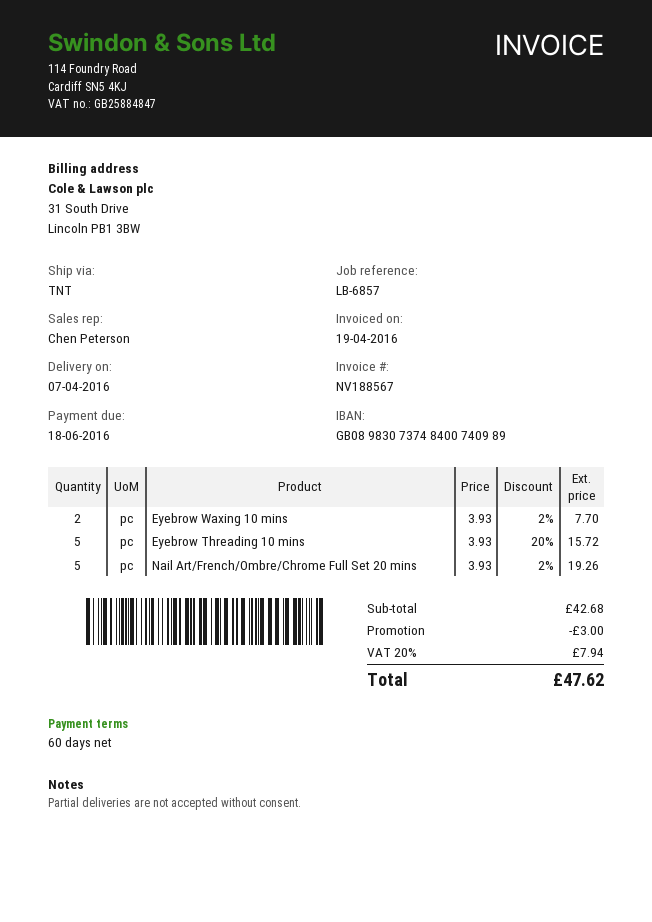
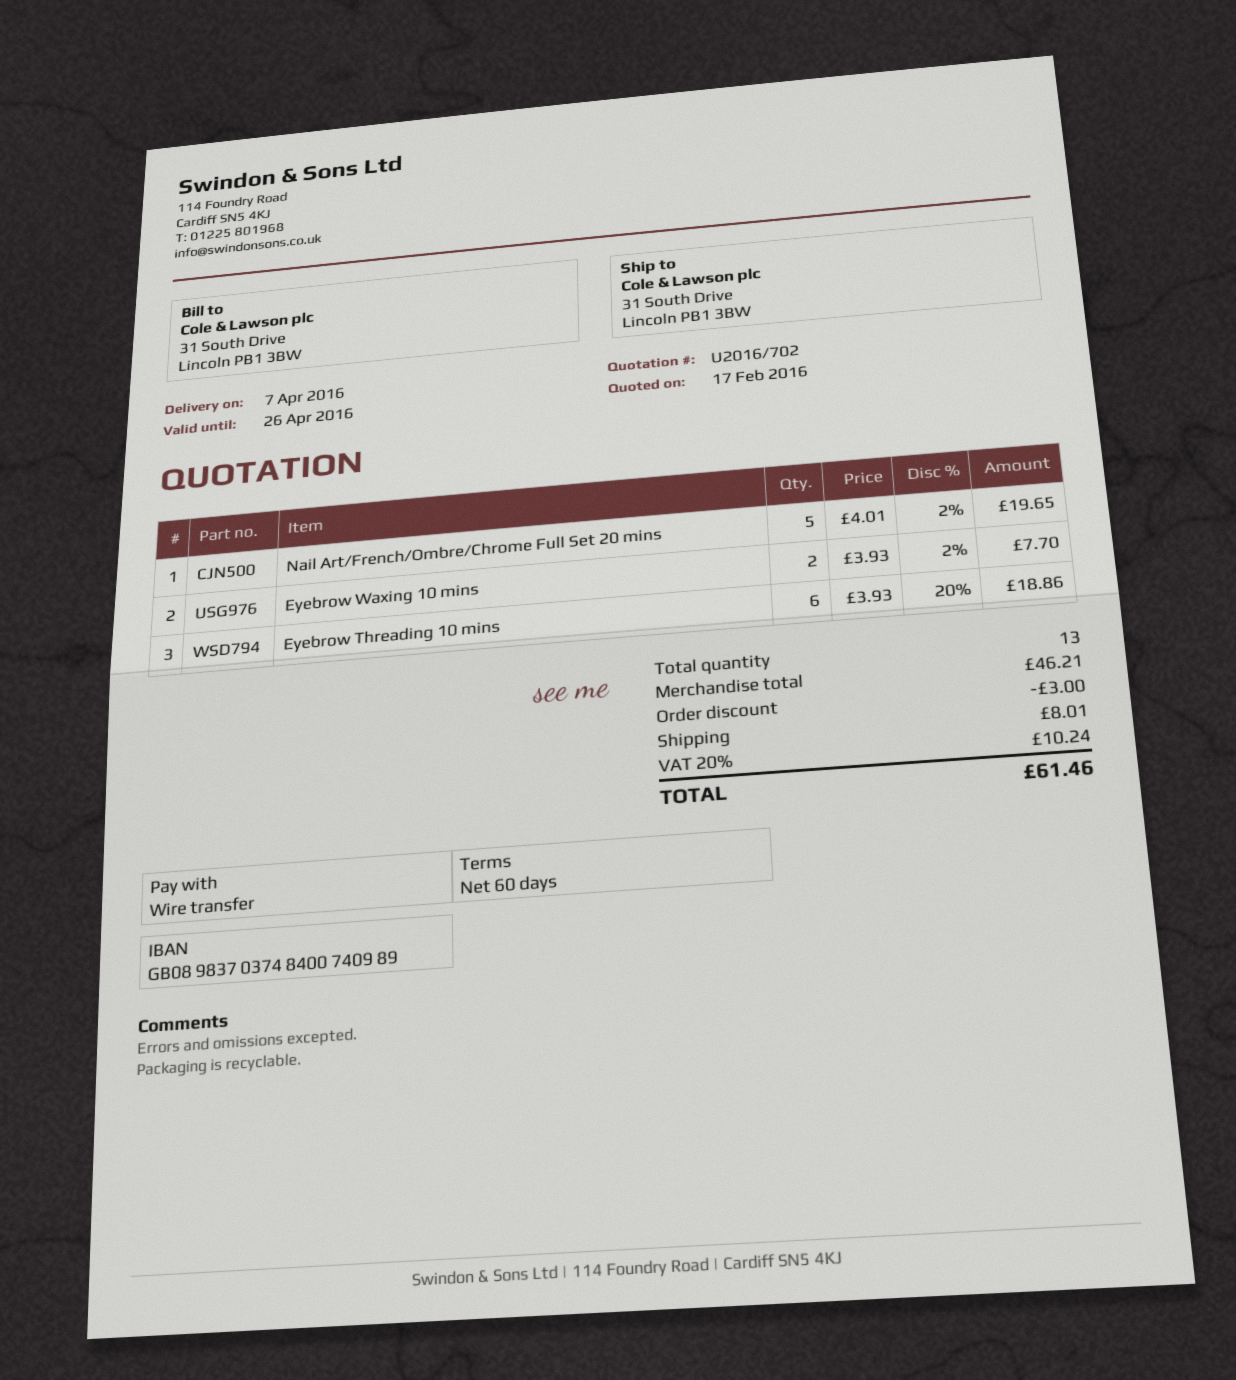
bank account: GB08983073748400740989 -> GB08983703748400740989
Eyebrow Threading 10 mins: 5 x 3.93 - 20% = 15.72 -> 6 x 3.93 - 20% = 18.86
Nail Art/French/Ombre/Chrome Full Set 20 mins: 5 x 3.93 - 2% = 19.26 -> 5 x 4.01 - 2% = 19.65
subtotal: 42.68 -> 46.21
shipping: none -> 8.01
tax: 20% = 7.94 -> 20% = 10.24
total: 47.62 -> 61.46

